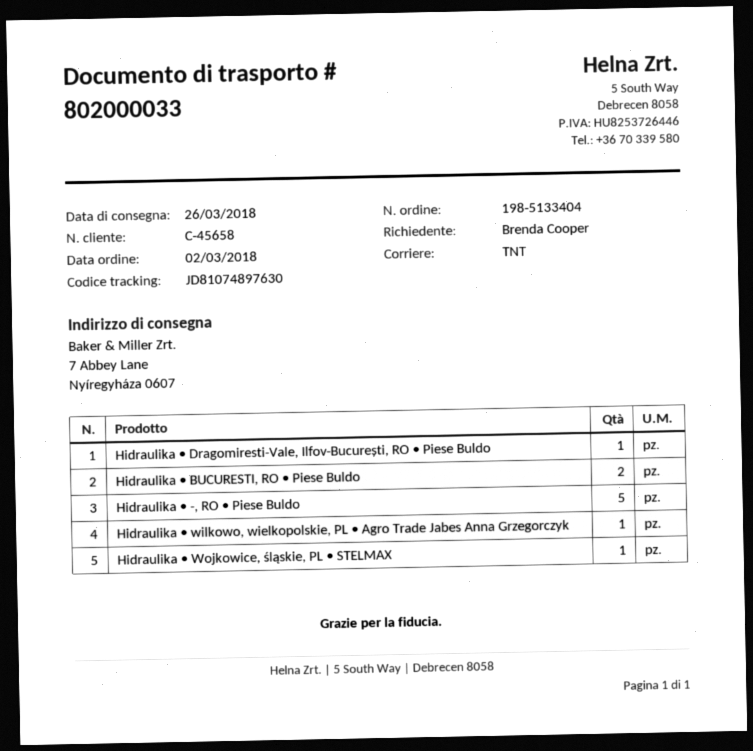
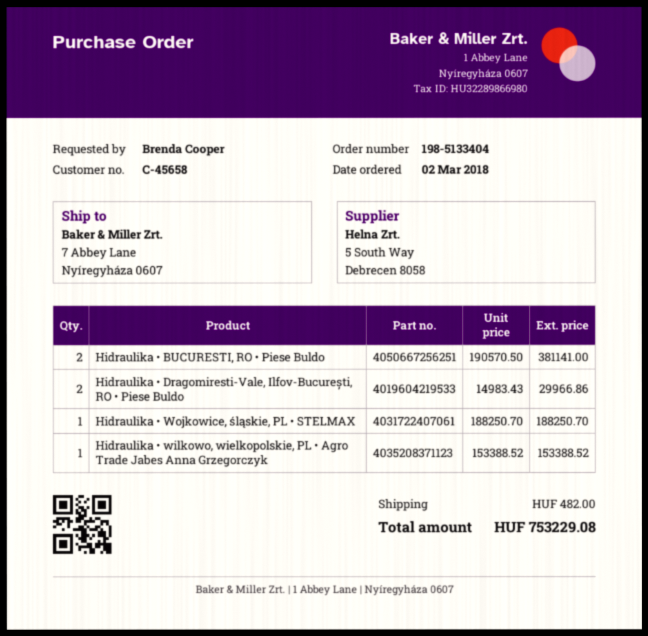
Hidraulika • Dragomiresti-Vale, Ilfov-București, RO • Piese Buldo: 1 -> 2
Hidraulika • -, RO • Piese Buldo: 5 -> none

